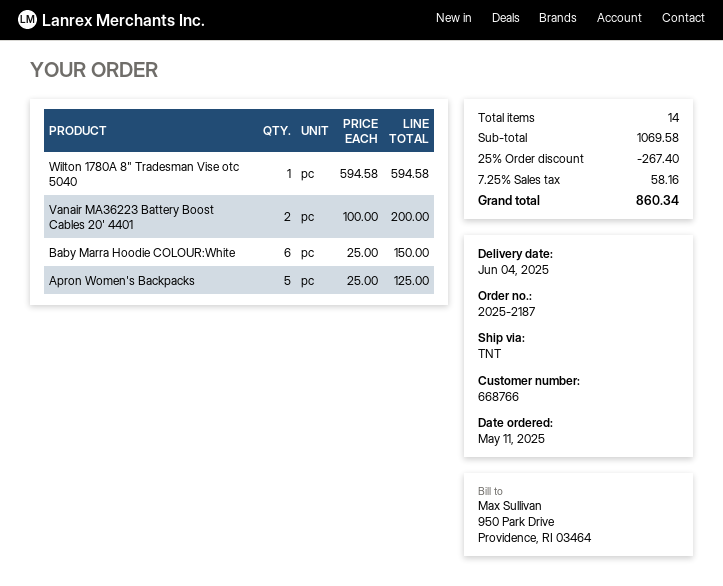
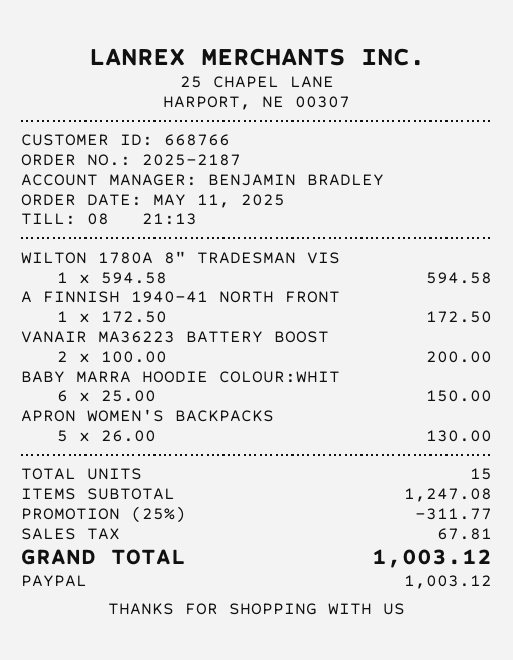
Apron Women's Backpacks: 5 x 25.00 = 125.00 -> 5 x 26.00 = 130.00
A FINNISH 1940-41 NORTH FRONT: none -> 1 x 172.50 = 172.50
total quantity: 14 -> 15
subtotal: 1069.58 -> 1247.08
discount: 25% = 267.40 -> 25% = 311.77
tax: 58.16 -> 67.81
total: 860.34 -> 1003.12

